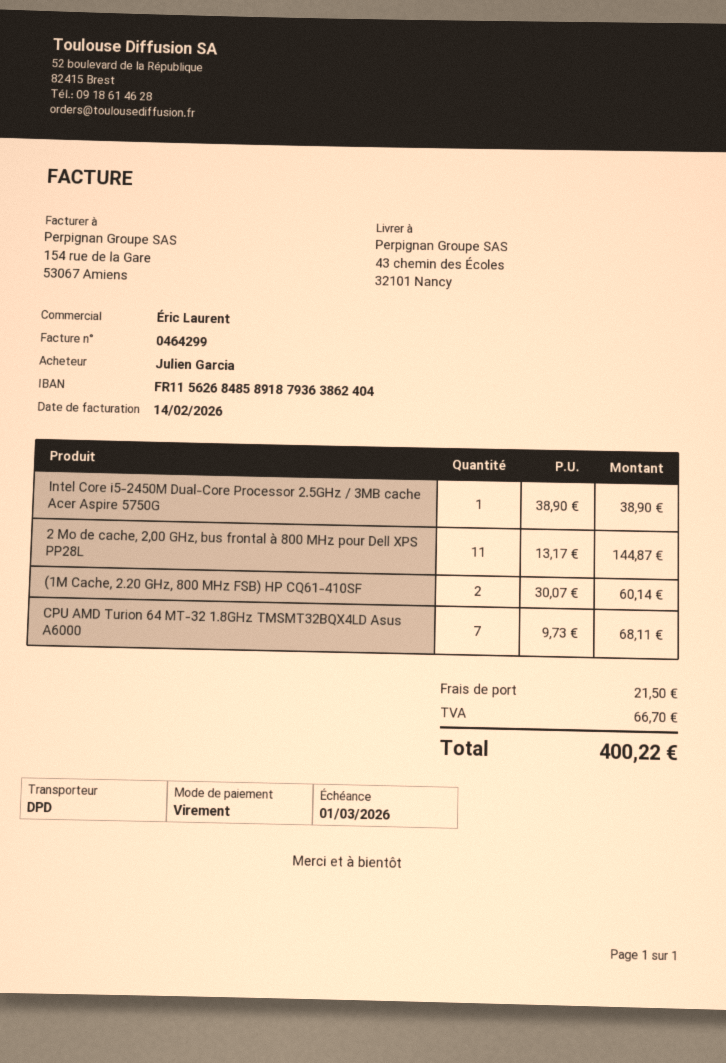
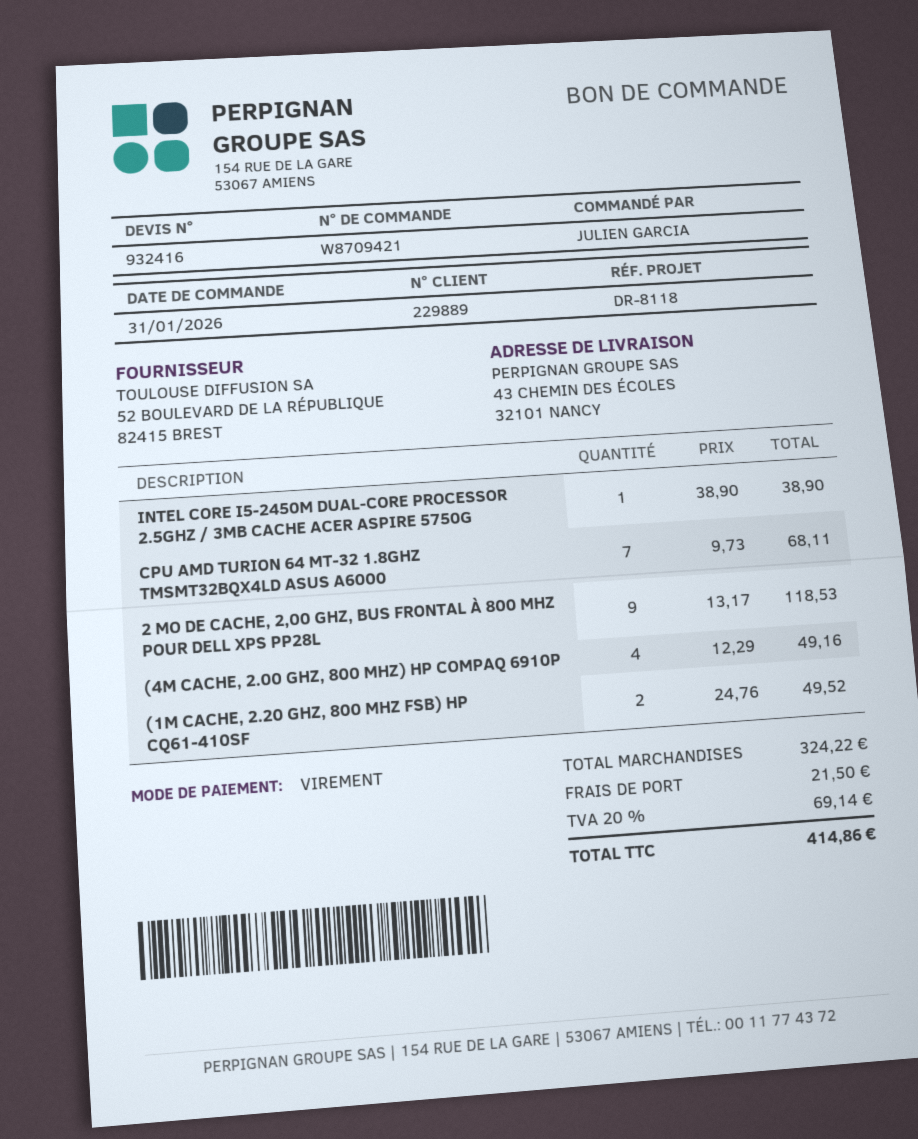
2 Mo de cache, 2,00 GHz, bus frontal à 800 MHz pour Dell XPS PP28L: 11 x 13.17 = 144.87 -> 9 x 13.17 = 118.53
(1M Cache, 2.20 GHz, 800 MHz FSB) HP CQ61-410SF: 2 x 30.07 = 60.14 -> 2 x 24.76 = 49.52
(4M CACHE, 2.00 GHZ, 800 MHZ) HP COMPAQ 6910P: none -> 4 x 12.29 = 49.16
tax: 66.70 -> 69.14
total: 400.22 -> 414.86

